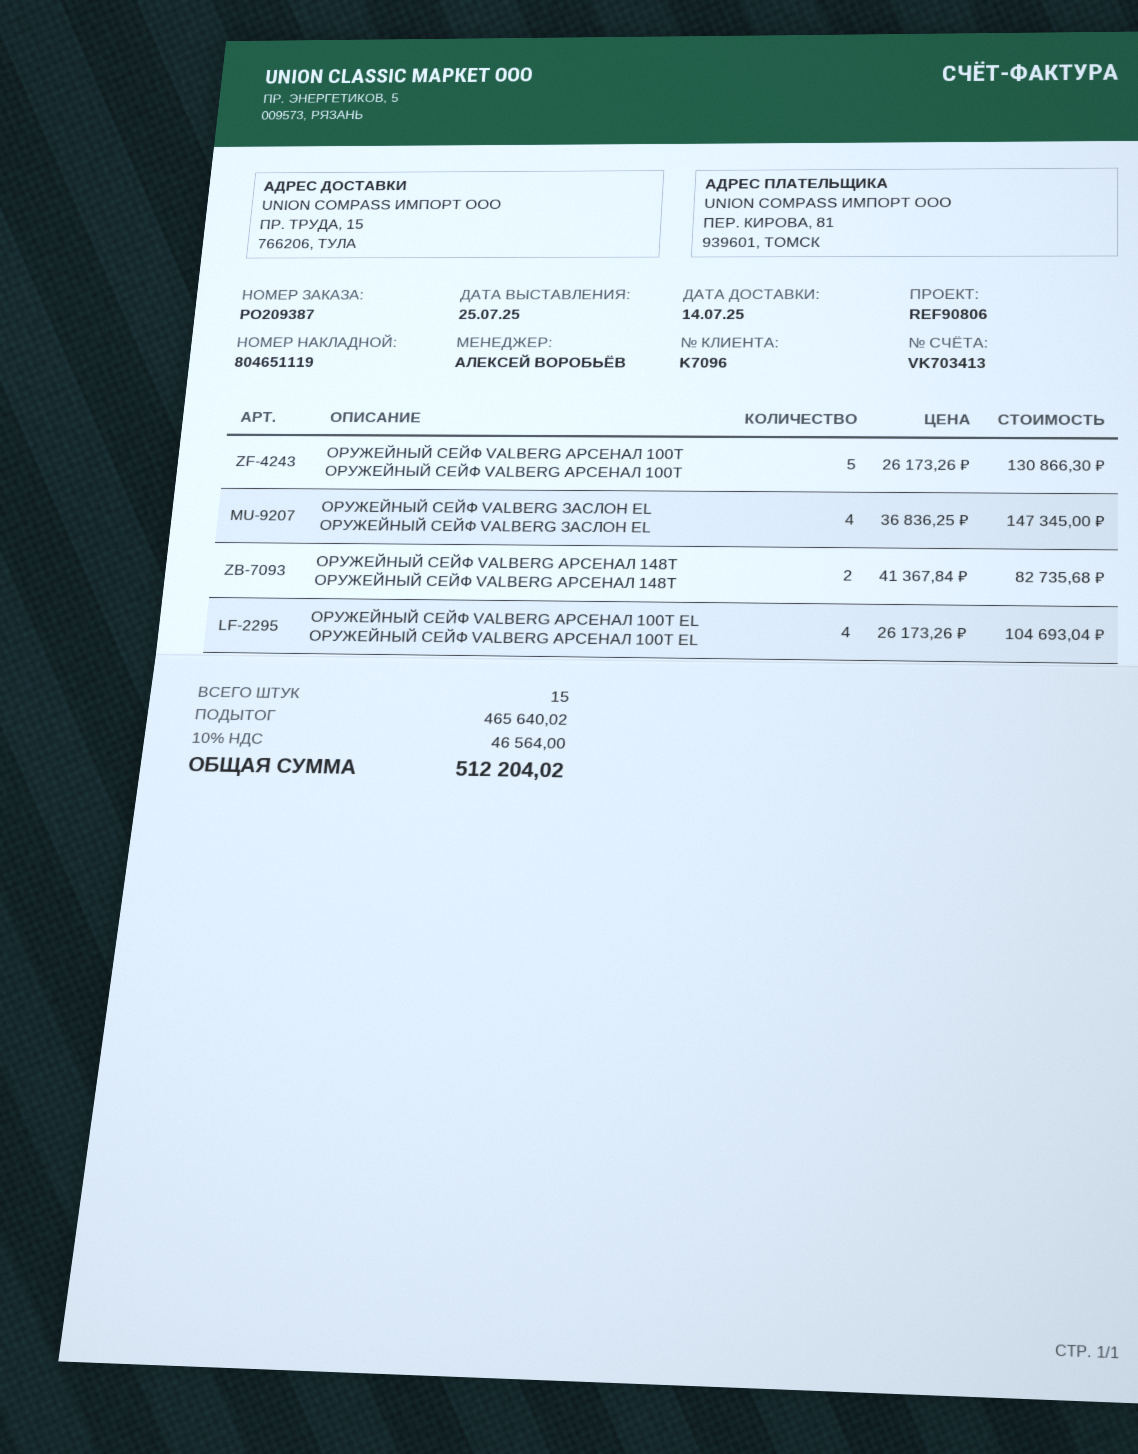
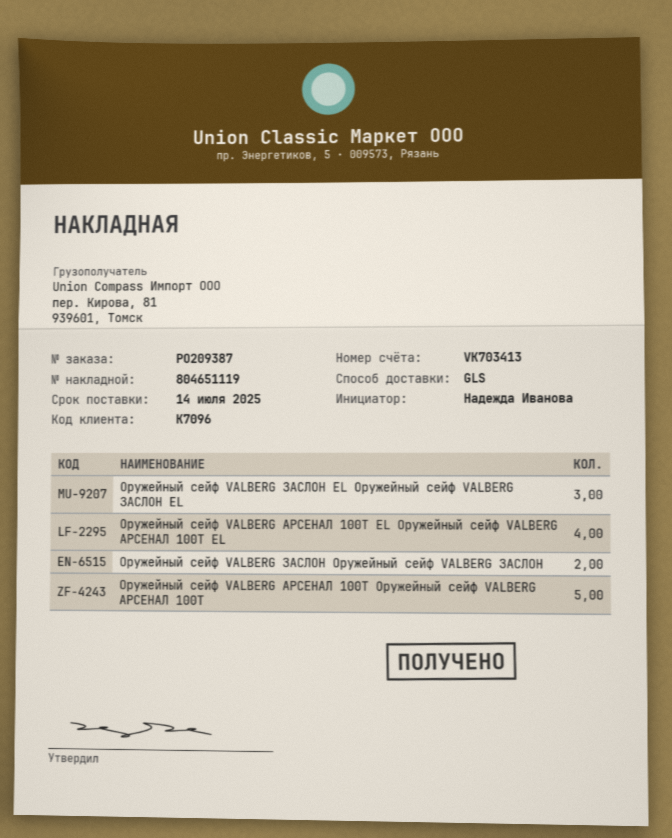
ship to: ПР. ТРУДА, 15, 766206, ТУЛА -> пер. Кирова, 81, 939601, Томск
ОРУЖЕЙНЫЙ СЕЙФ VALBERG ЗАСЛОН EL ОРУЖЕЙНЫЙ СЕЙФ VALBERG ЗАСЛОН EL: 4 -> 3
ОРУЖЕЙНЫЙ СЕЙФ VALBERG АРСЕНАЛ 148Т ОРУЖЕЙНЫЙ СЕЙФ VALBERG АРСЕНАЛ 148Т: 2 -> none
Оружейный сейф VALBERG ЗАСЛОН Оружейный сейф VALBERG ЗАСЛОН: none -> 2

